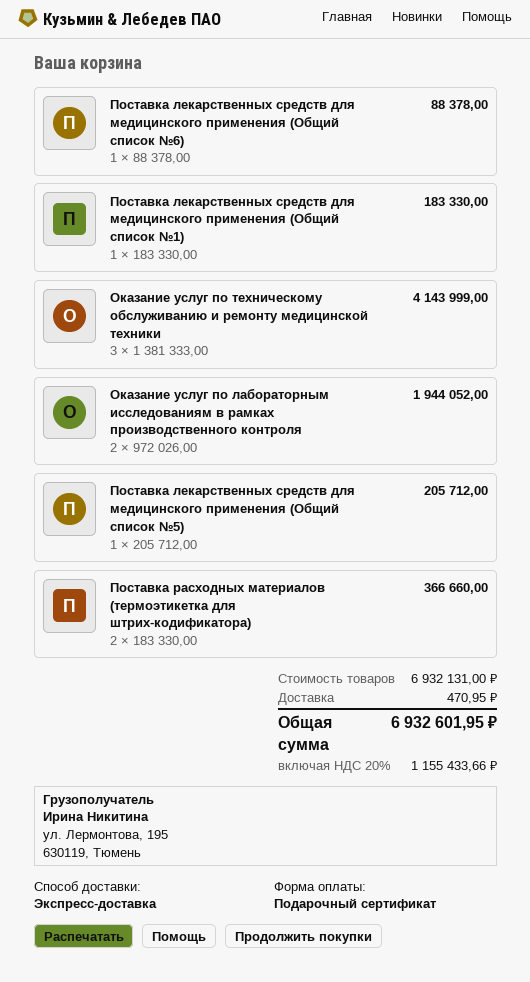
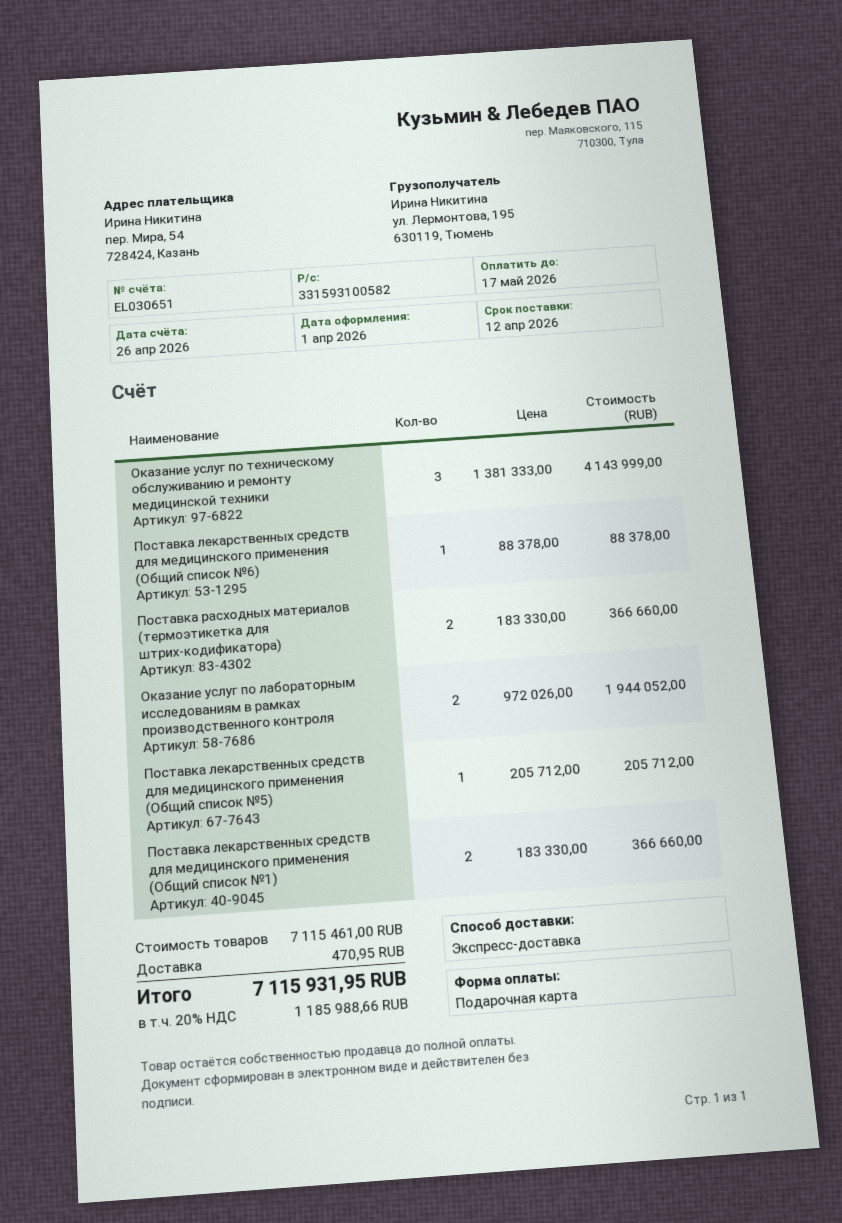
Поставка лекарственных средств для медицинского применения (Общий список №1): 1 x 183330.00 = 183330.00 -> 2 x 183330.00 = 366660.00
subtotal: 6932131.00 -> 7115461.00
tax: 20% = 1155433.66 -> 20% = 1185988.66
total: 6932601.95 -> 7115931.95

